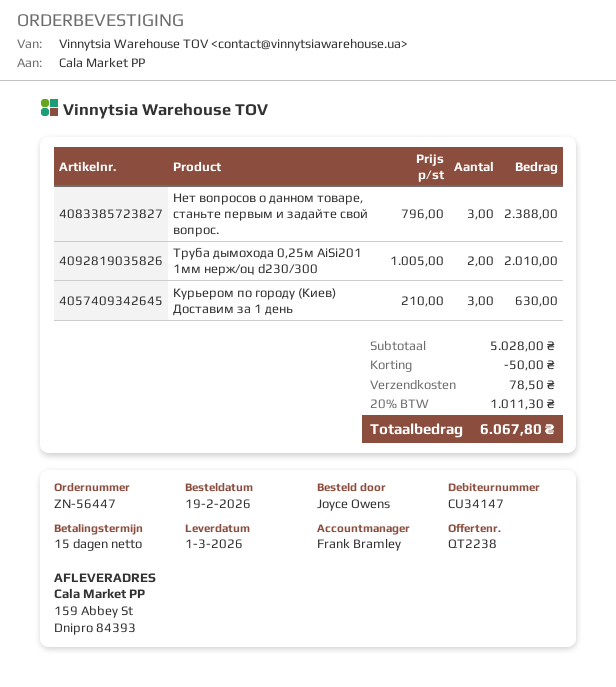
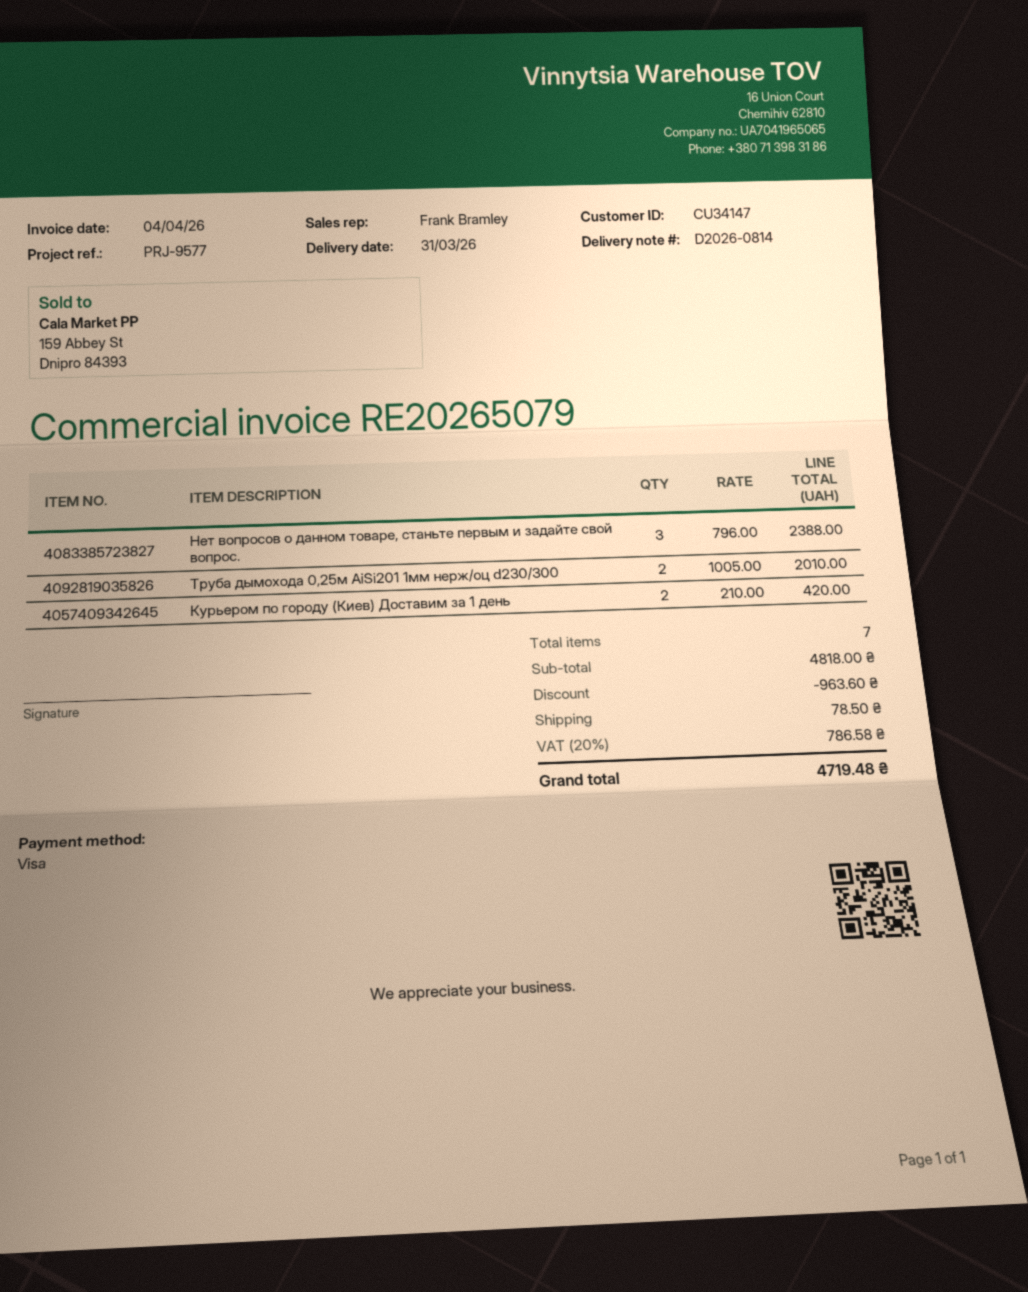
delivery date: 2026-03-01 -> 2026-03-31
Курьером по городу (Киев) Доставим за 1 день: 3 x 210.00 = 630.00 -> 2 x 210.00 = 420.00
subtotal: 5028.00 -> 4818.00
discount: 50.00 -> 963.60
tax: 20% = 1011.30 -> 20% = 786.58
total: 6067.80 -> 4719.48

